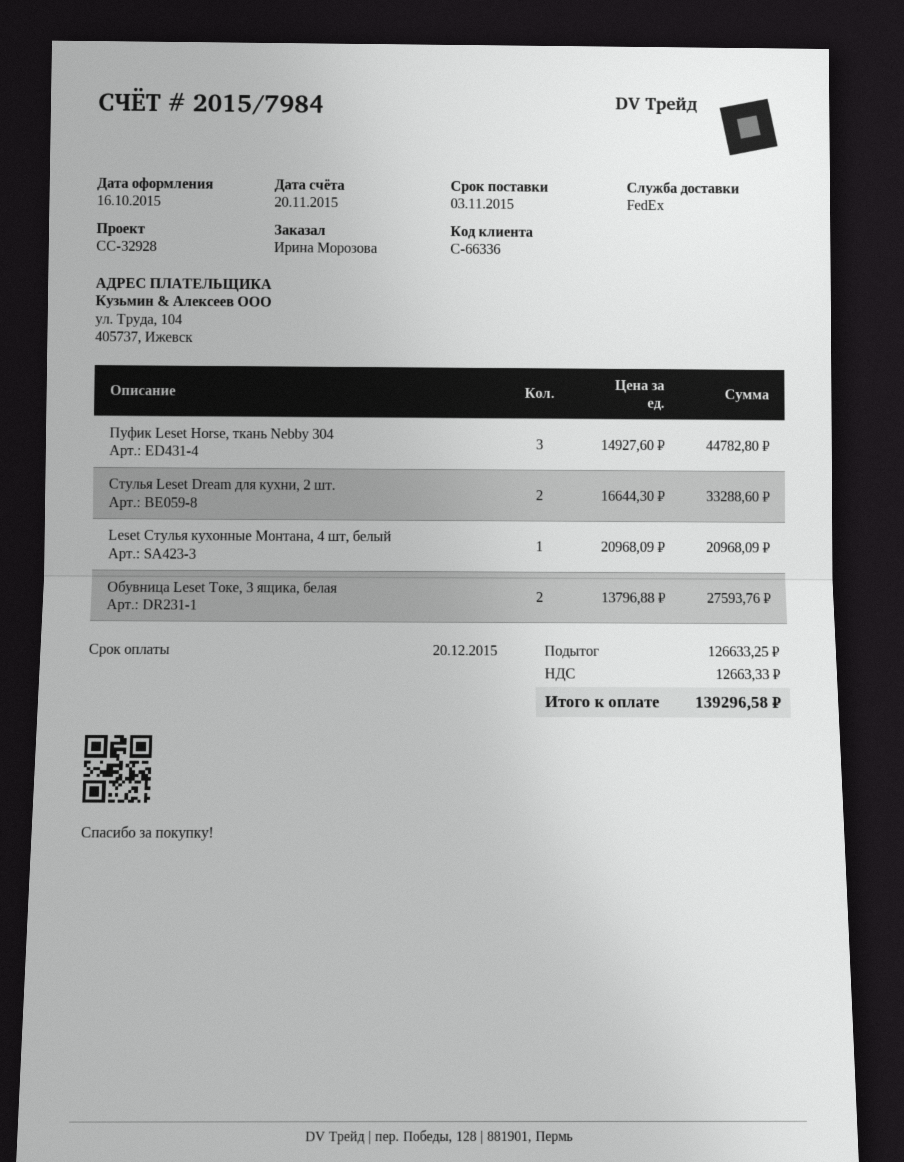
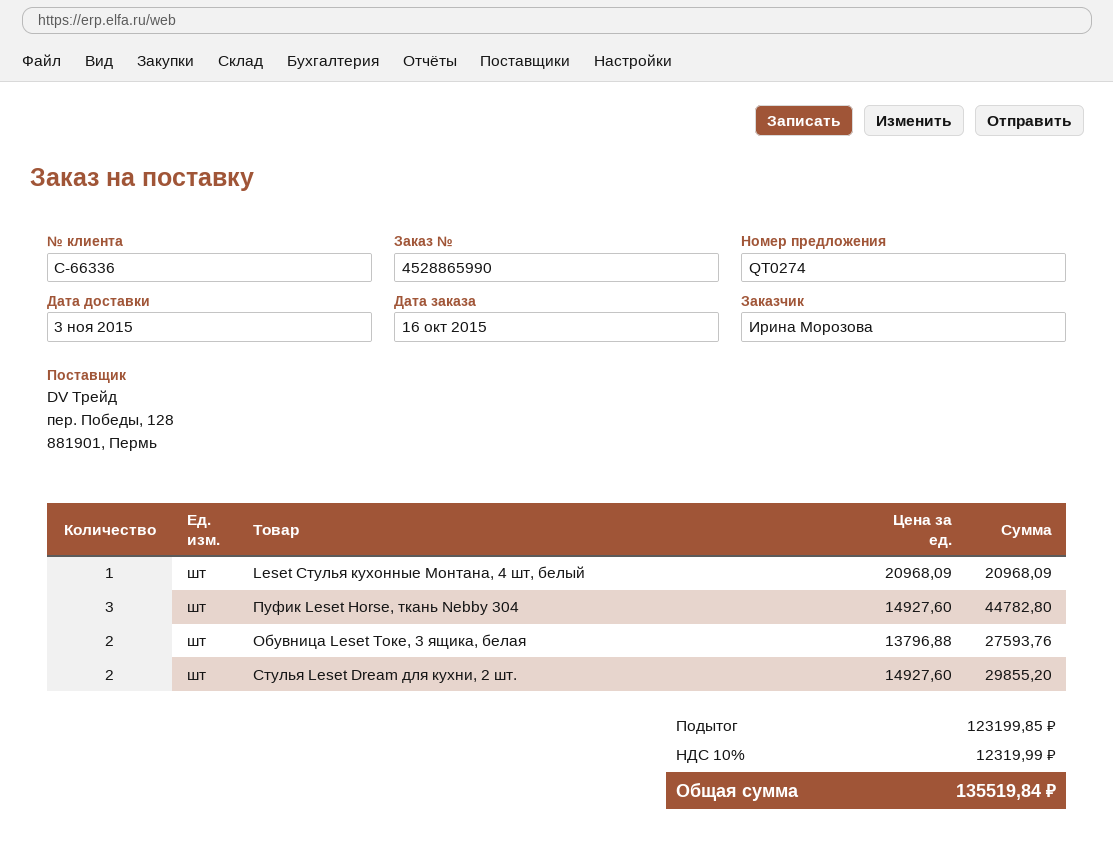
Стулья Leset Dream для кухни, 2 шт.: 2 x 16644.30 = 33288.60 -> 2 x 14927.60 = 29855.20
subtotal: 126633.25 -> 123199.85
tax: 12663.33 -> 12319.99
total: 139296.58 -> 135519.84

